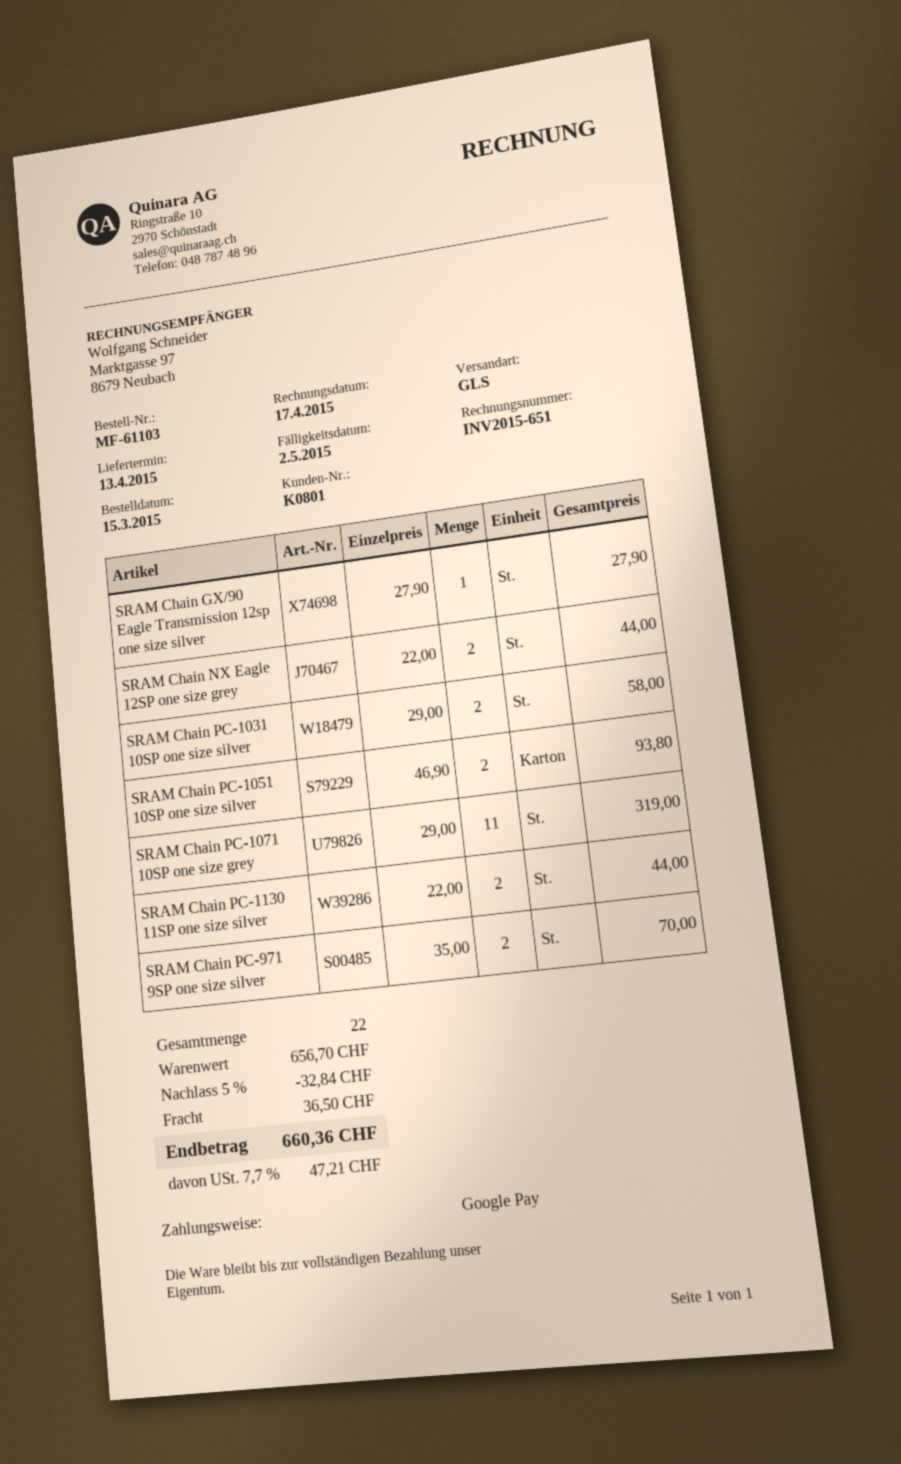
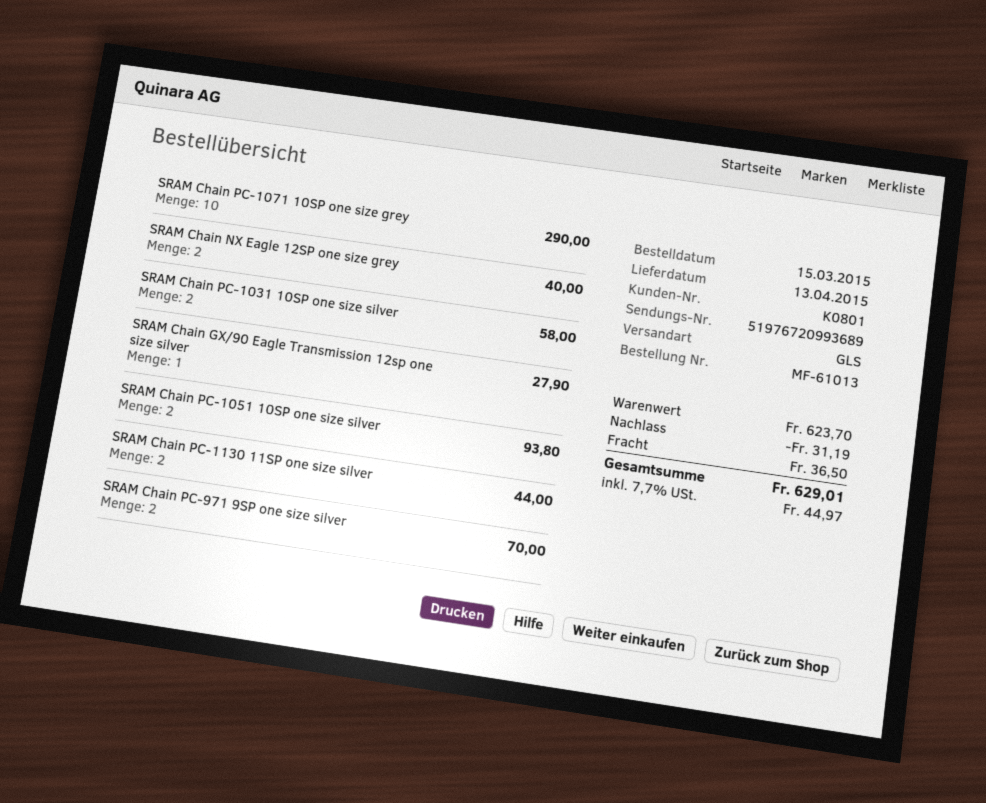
order number: MF-61103 -> MF-61013
SRAM Chain NX Eagle 12SP one size grey: 2 for 44.00 -> 2 for 40.00
SRAM Chain PC-1071 10SP one size grey: 11 for 319.00 -> 10 for 290.00
subtotal: 656.70 -> 623.70
discount: 32.84 -> 31.19
tax: 7.7% = 47.21 -> 7.7% = 44.97
total: 660.36 -> 629.01

